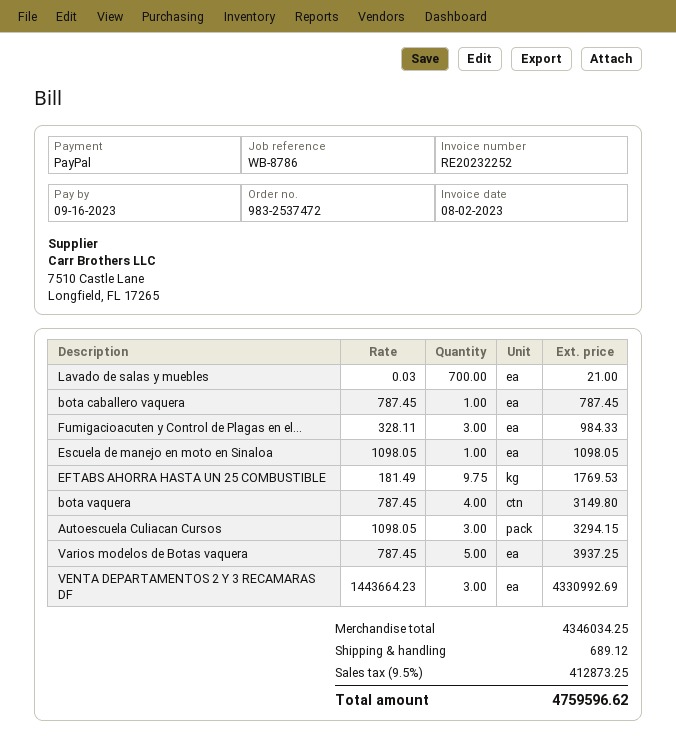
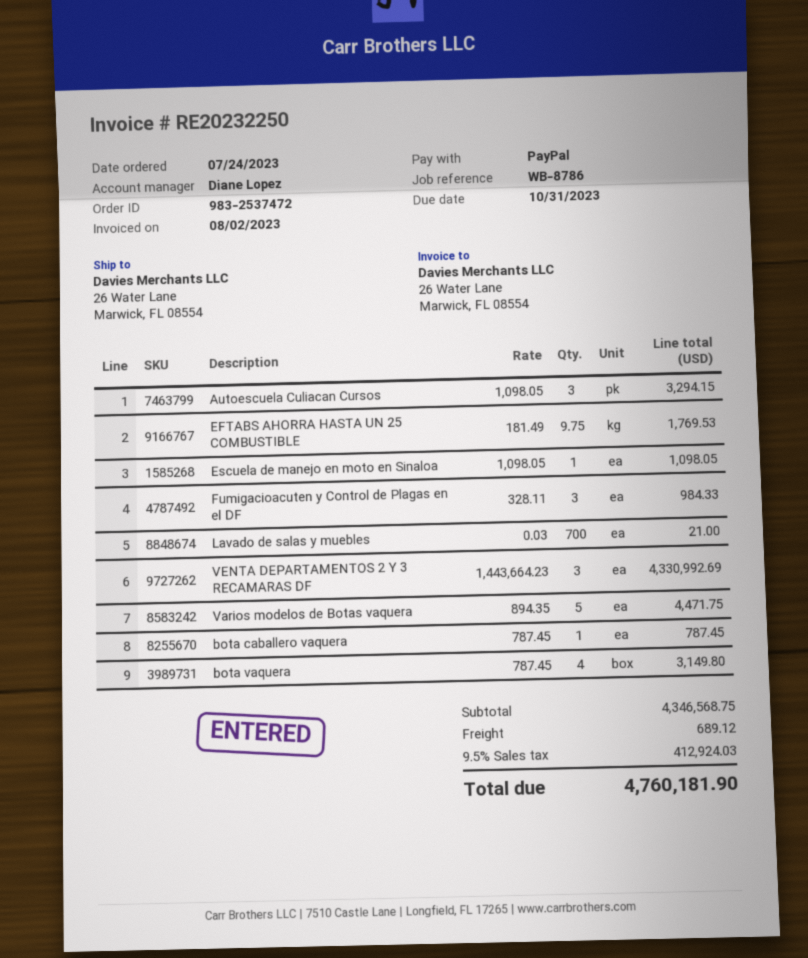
invoice number: RE20232252 -> RE20232250
due date: 2023-09-16 -> 2023-10-31
Varios modelos de Botas vaquera: 5 x 787.45 = 3937.25 -> 5 x 894.35 = 4471.75
subtotal: 4346034.25 -> 4346568.75
tax: 9.5% = 412873.25 -> 9.5% = 412924.03
total: 4759596.62 -> 4760181.90

